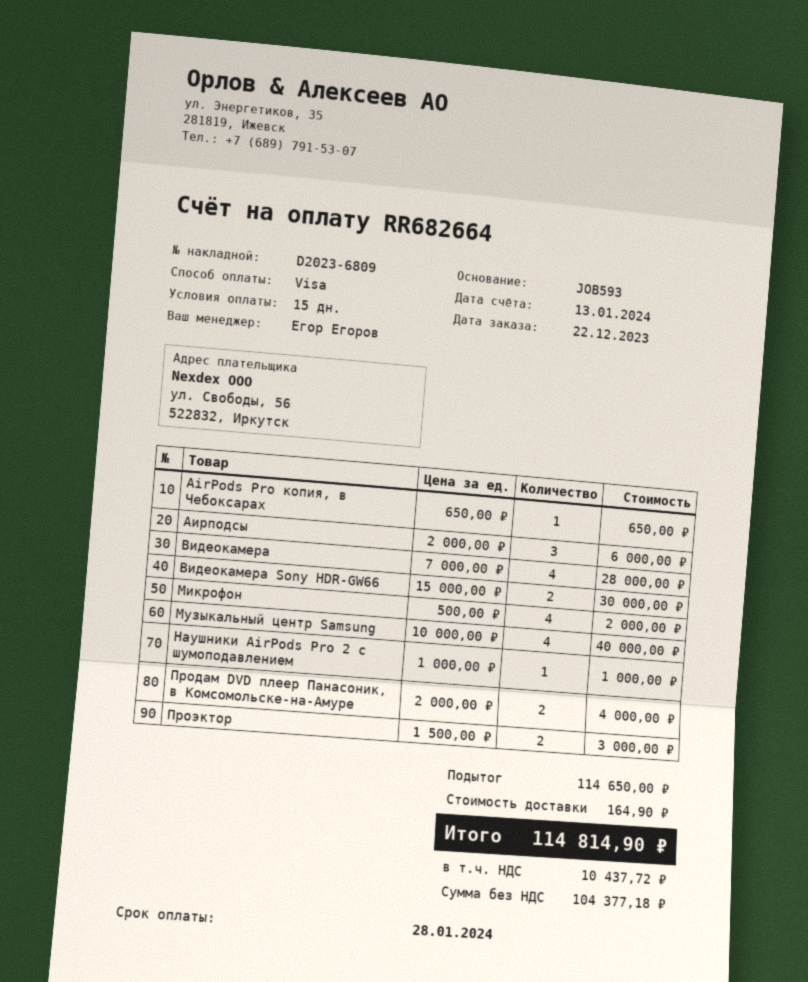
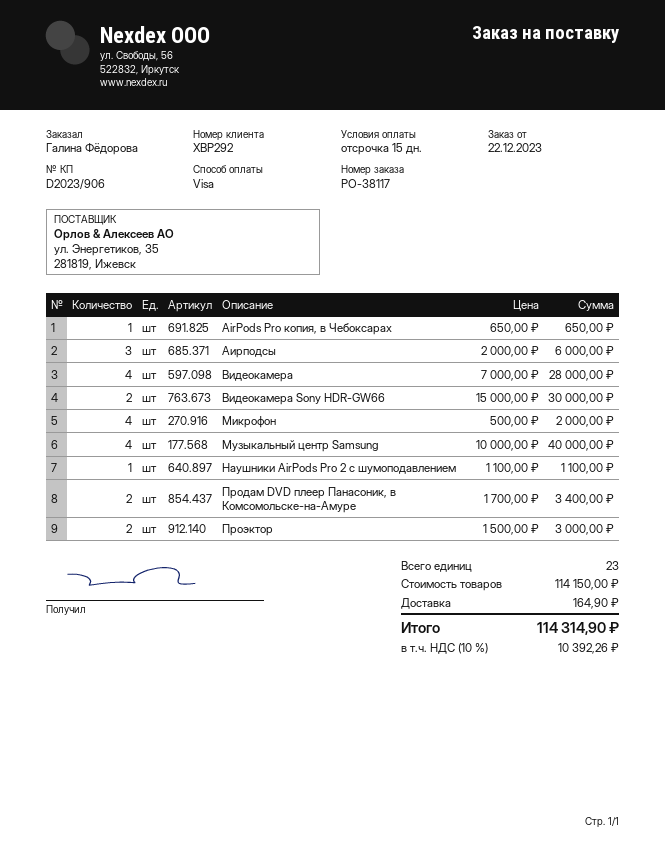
Наушники AirPods Pro 2 с шумоподавлением: 1 x 1000.00 = 1000.00 -> 1 x 1100.00 = 1100.00
Продам DVD плеер Панасоник, в Комсомольске-на-Амуре: 2 x 2000.00 = 4000.00 -> 2 x 1700.00 = 3400.00
subtotal: 114650.00 -> 114150.00
tax: 10437.72 -> 10392.26
total: 114814.90 -> 114314.90

